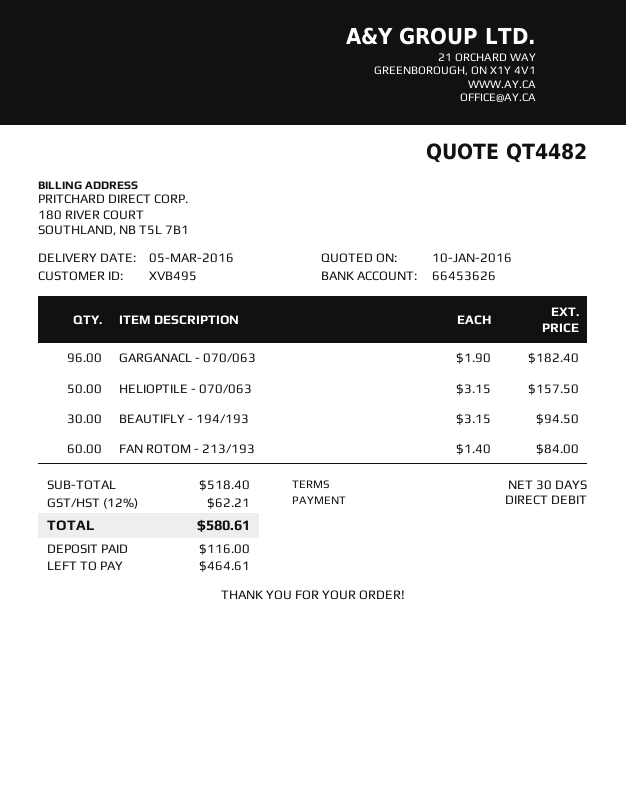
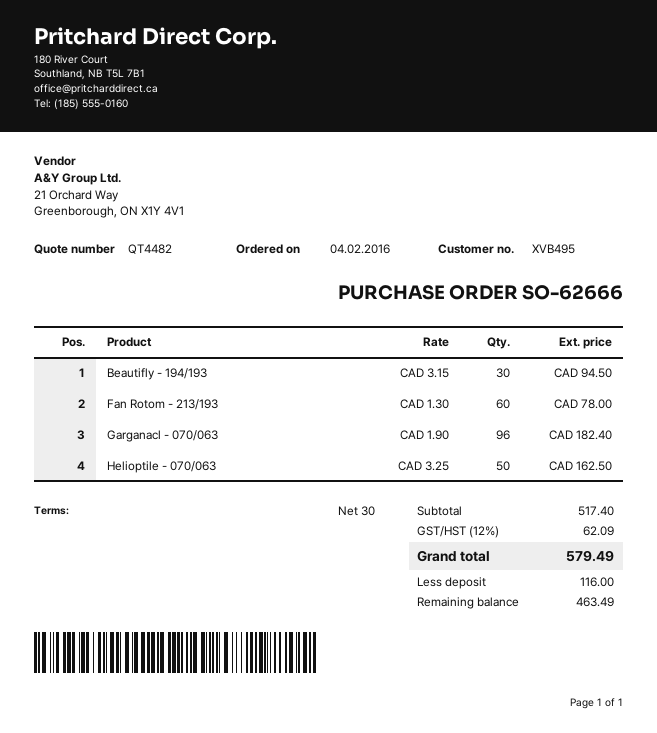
HELIOPTILE - 070/063: 50 x 3.15 = 157.50 -> 50 x 3.25 = 162.50
FAN ROTOM - 213/193: 60 x 1.40 = 84.00 -> 60 x 1.30 = 78.00
subtotal: 518.40 -> 517.40
tax: 12% = 62.21 -> 12% = 62.09
total: 580.61 -> 579.49
balance: 464.61 -> 463.49

